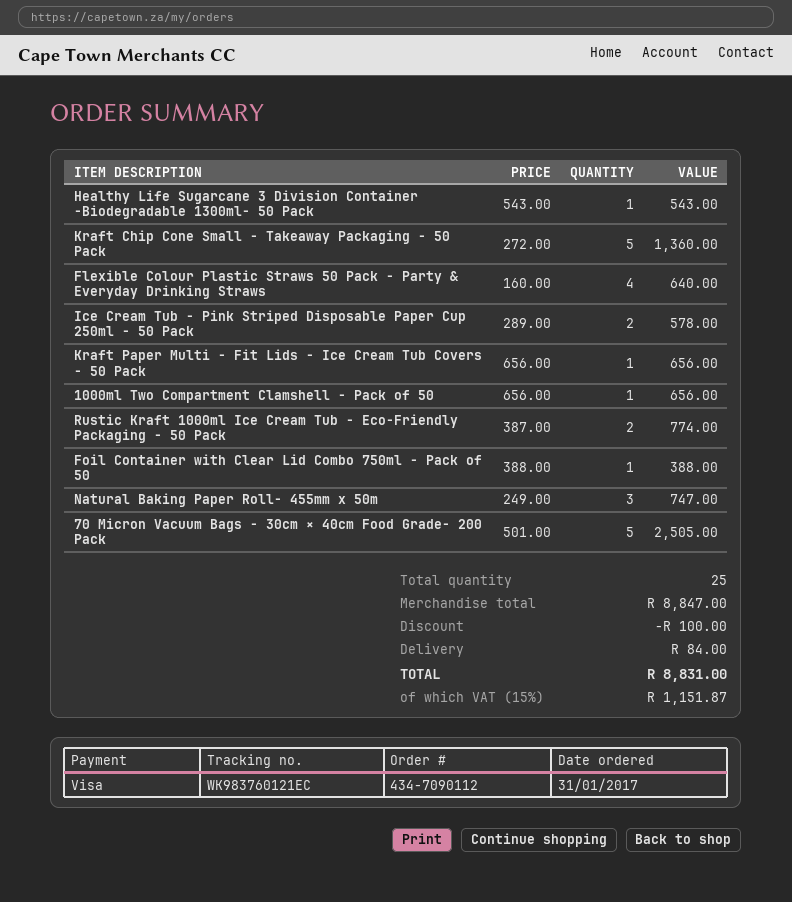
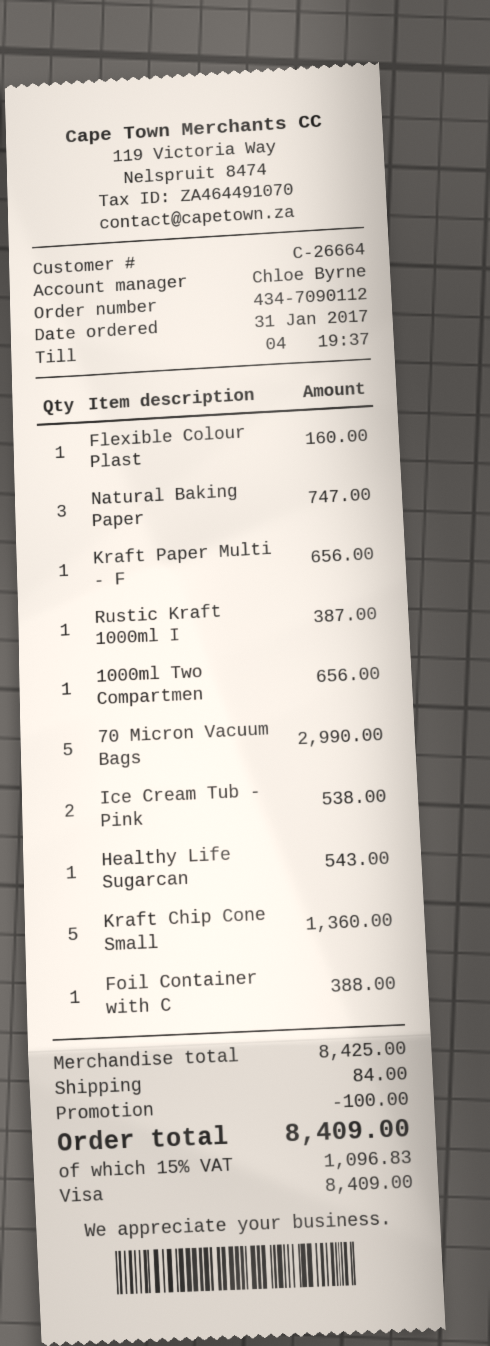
Flexible Colour Plastic Straws 50 Pack - Party & Everyday Drinking Straws: 4 for 640.00 -> 1 for 160.00
Ice Cream Tub - Pink Striped Disposable Paper Cup 250ml - 50 Pack: 2 for 578.00 -> 2 for 538.00
Rustic Kraft 1000ml Ice Cream Tub - Eco-Friendly Packaging - 50 Pack: 2 for 774.00 -> 1 for 387.00
70 Micron Vacuum Bags - 30cm × 40cm Food Grade- 200 Pack: 5 for 2505.00 -> 5 for 2990.00
subtotal: 8847.00 -> 8425.00
tax: 15% = 1151.87 -> 15% = 1096.83
total: 8831.00 -> 8409.00

